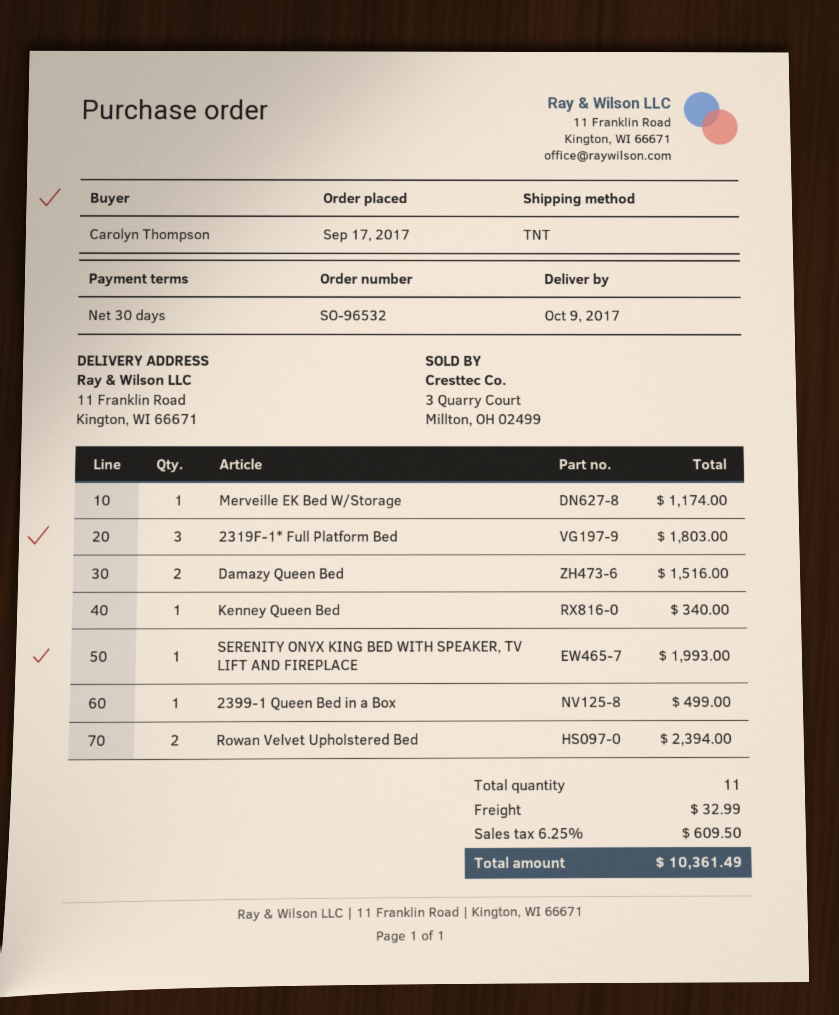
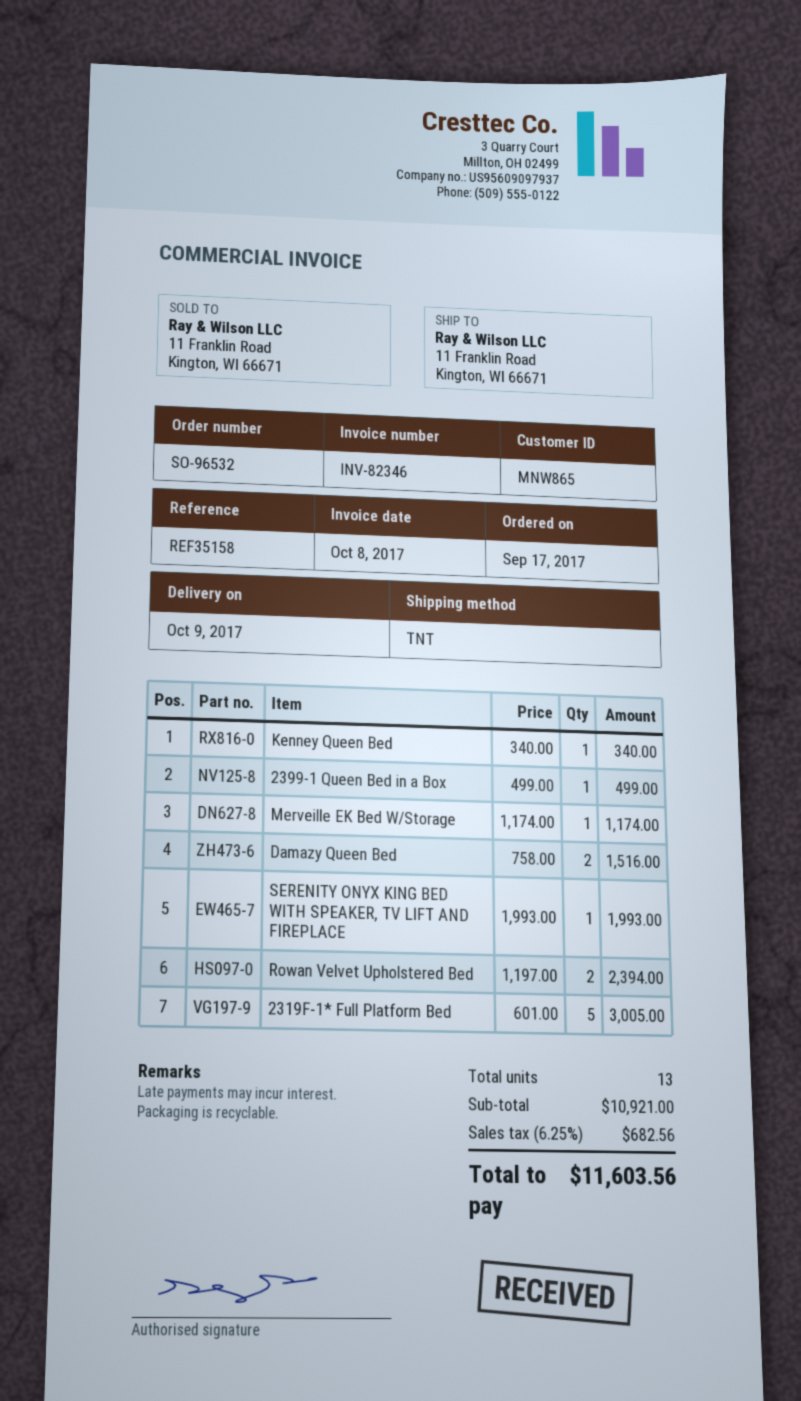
2319F-1* Full Platform Bed: 3 for 1803.00 -> 5 for 3005.00
total quantity: 11 -> 13
shipping: 32.99 -> none
tax: 6.25% = 609.50 -> 6.25% = 682.56
total: 10361.49 -> 11603.56

